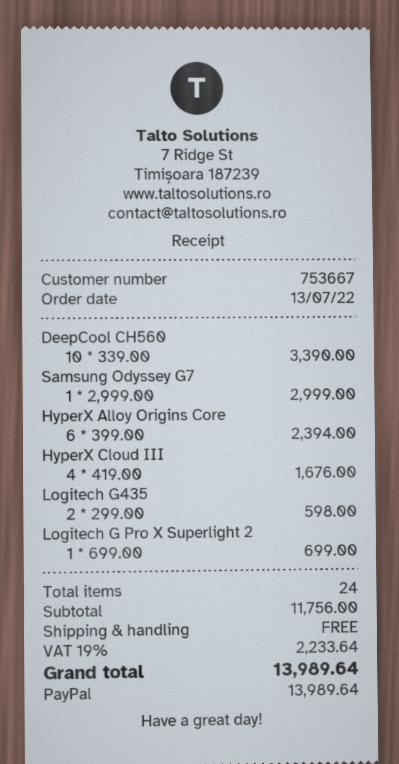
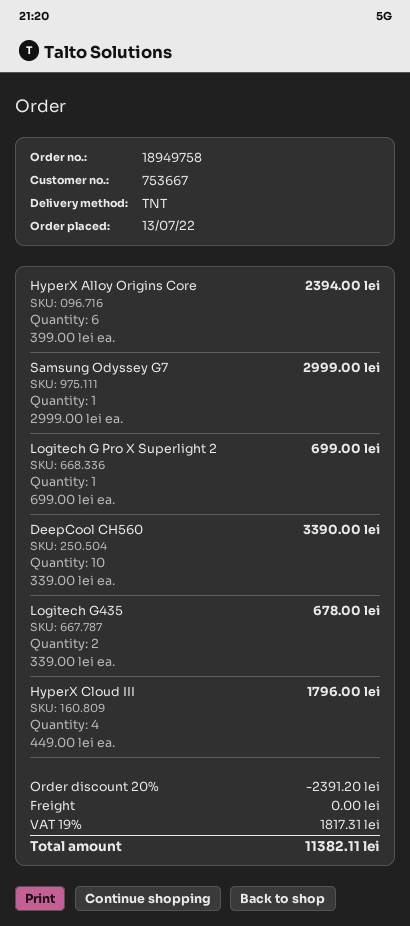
HyperX Cloud III: 4 x 419.00 = 1676.00 -> 4 x 449.00 = 1796.00
Logitech G435: 2 x 299.00 = 598.00 -> 2 x 339.00 = 678.00
discount: none -> 20% = 2391.20
tax: 19% = 2233.64 -> 19% = 1817.31
total: 13989.64 -> 11382.11

